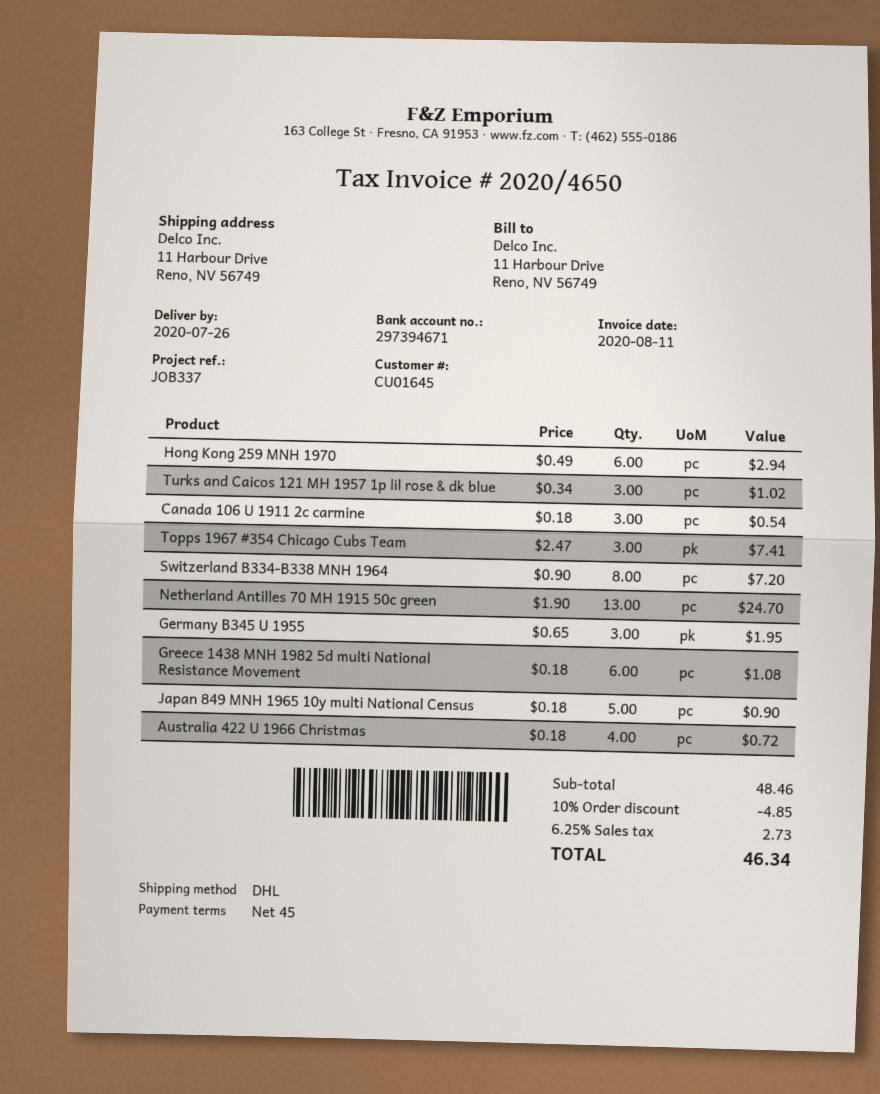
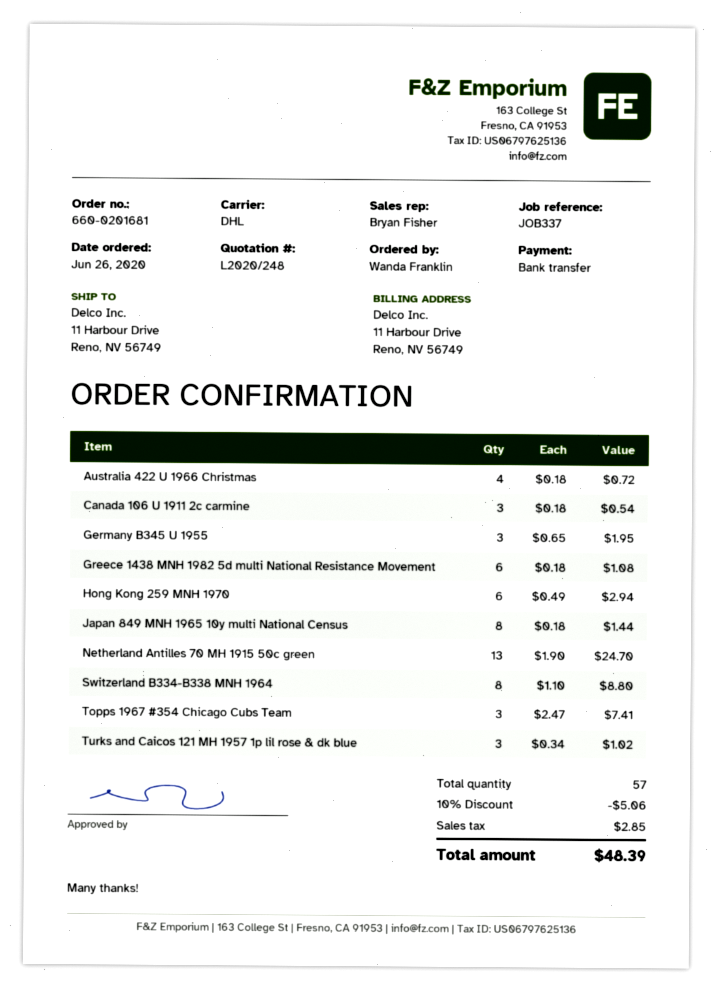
Switzerland B334-B338 MNH 1964: 8 x 0.90 = 7.20 -> 8 x 1.10 = 8.80
Japan 849 MNH 1965 10y multi National Census: 5 x 0.18 = 0.90 -> 8 x 0.18 = 1.44
discount: 10% = 4.85 -> 10% = 5.06
tax: 2.73 -> 2.85
total: 46.34 -> 48.39

